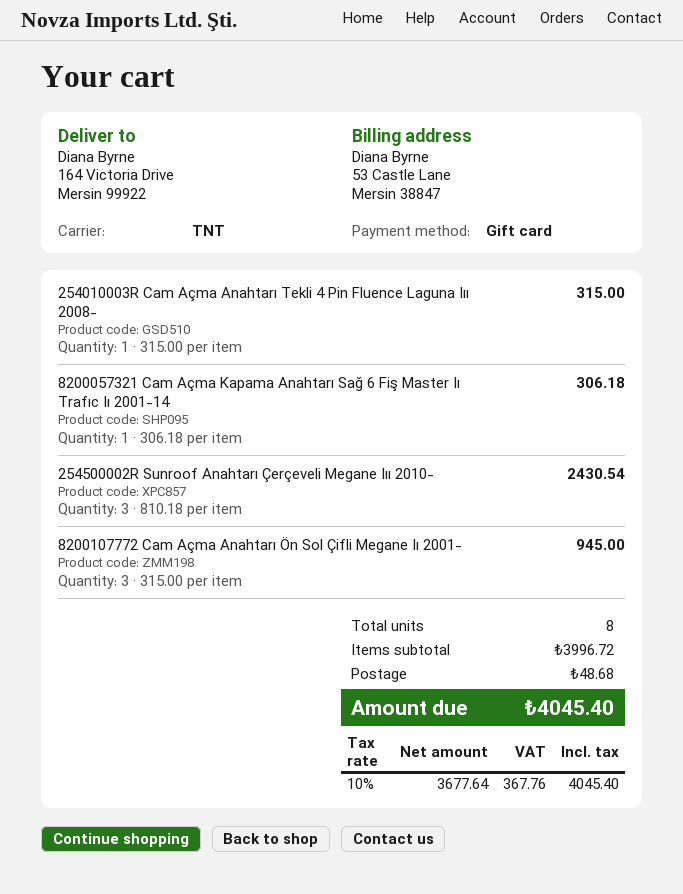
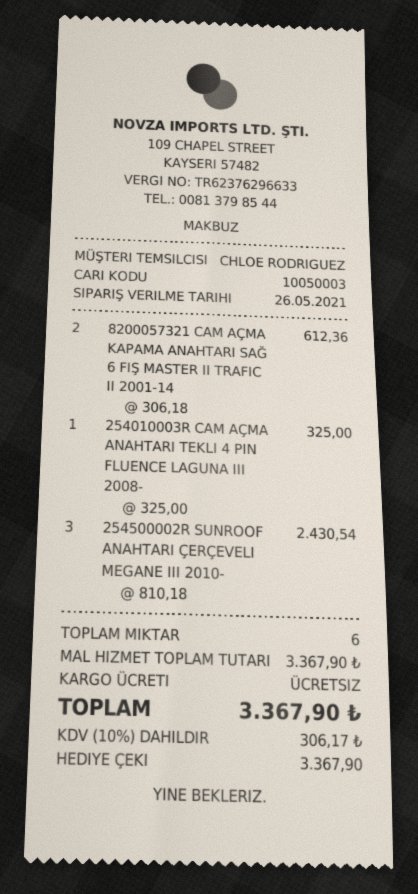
254010003R Cam Açma Anahtarı Tekli 4 Pin Fluence Laguna Iıı 2008-: 1 x 315.00 = 315.00 -> 1 x 325.00 = 325.00
8200057321 Cam Açma Kapama Anahtarı Sağ 6 Fiş Master Iı Trafıc Iı 2001-14: 1 x 306.18 = 306.18 -> 2 x 306.18 = 612.36
8200107772 Cam Açma Anahtarı Ön Sol Çifli Megane Iı 2001-: 3 x 315.00 = 945.00 -> none
total quantity: 8 -> 6
subtotal: 3996.72 -> 3367.90
shipping: 48.68 -> 0.00
tax: 10% = 367.76 -> 10% = 306.17
total: 4045.40 -> 3367.90

